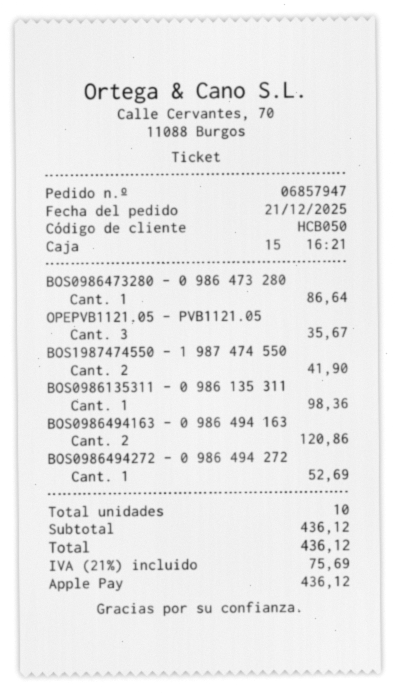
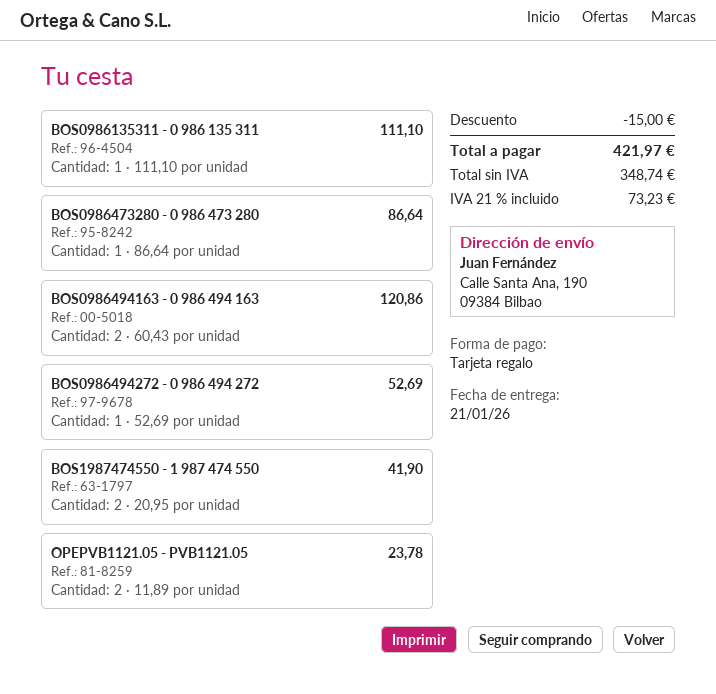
payment method: Apple Pay -> gift card
OPEPVB1121.05 - PVB1121.05: 3 for 35.67 -> 2 for 23.78
BOS0986135311 - 0 986 135 311: 1 for 98.36 -> 1 for 111.10
discount: none -> 15.00
tax: 21% = 75.69 -> 21% = 73.23
total: 436.12 -> 421.97

